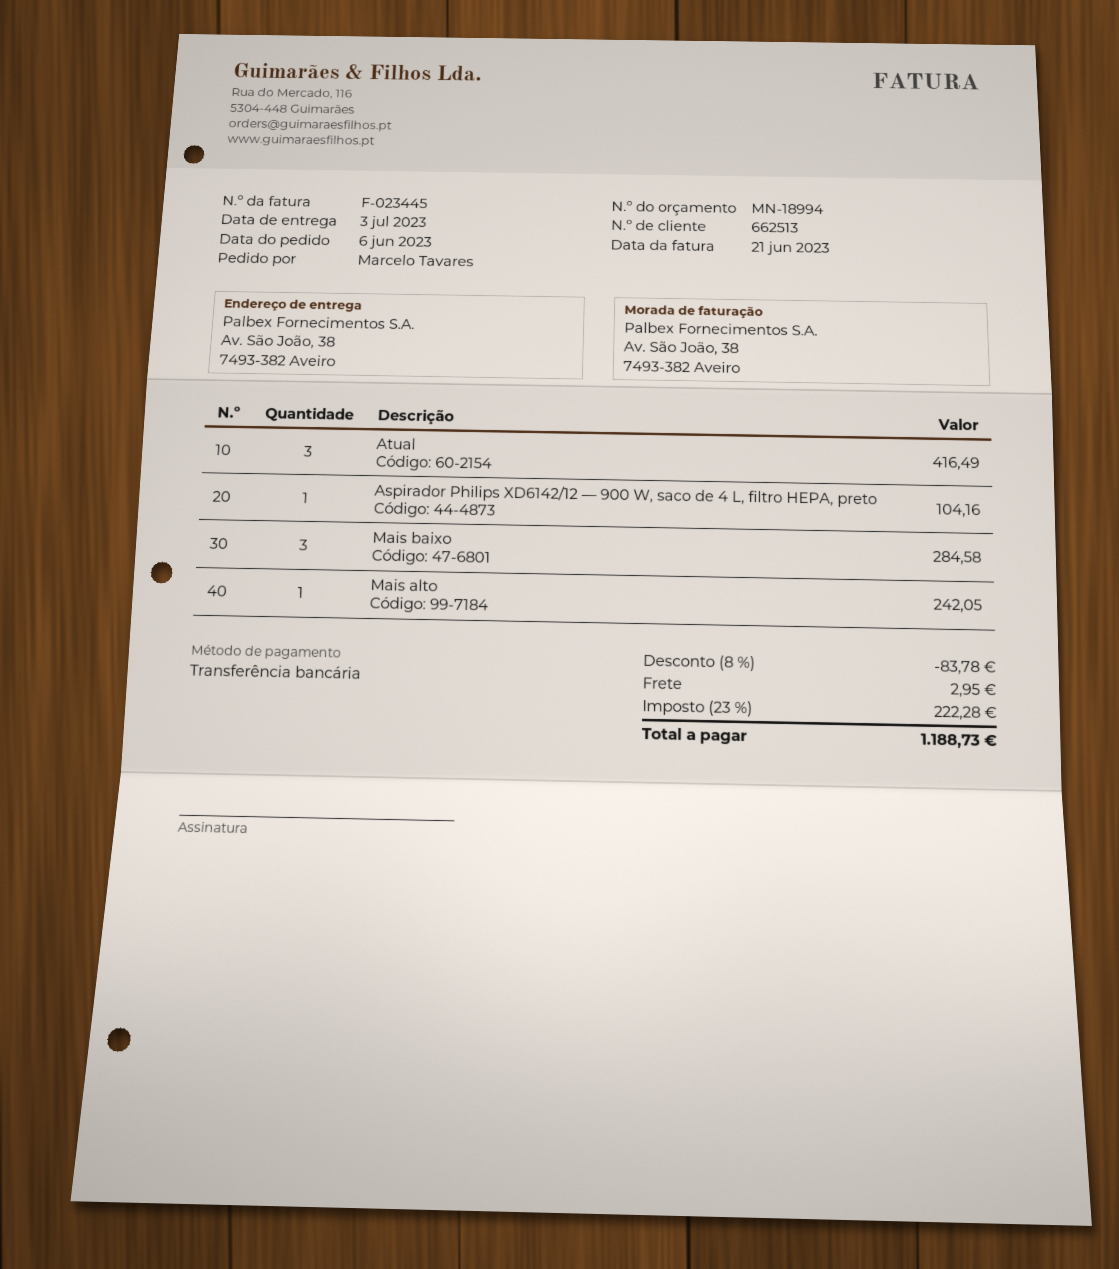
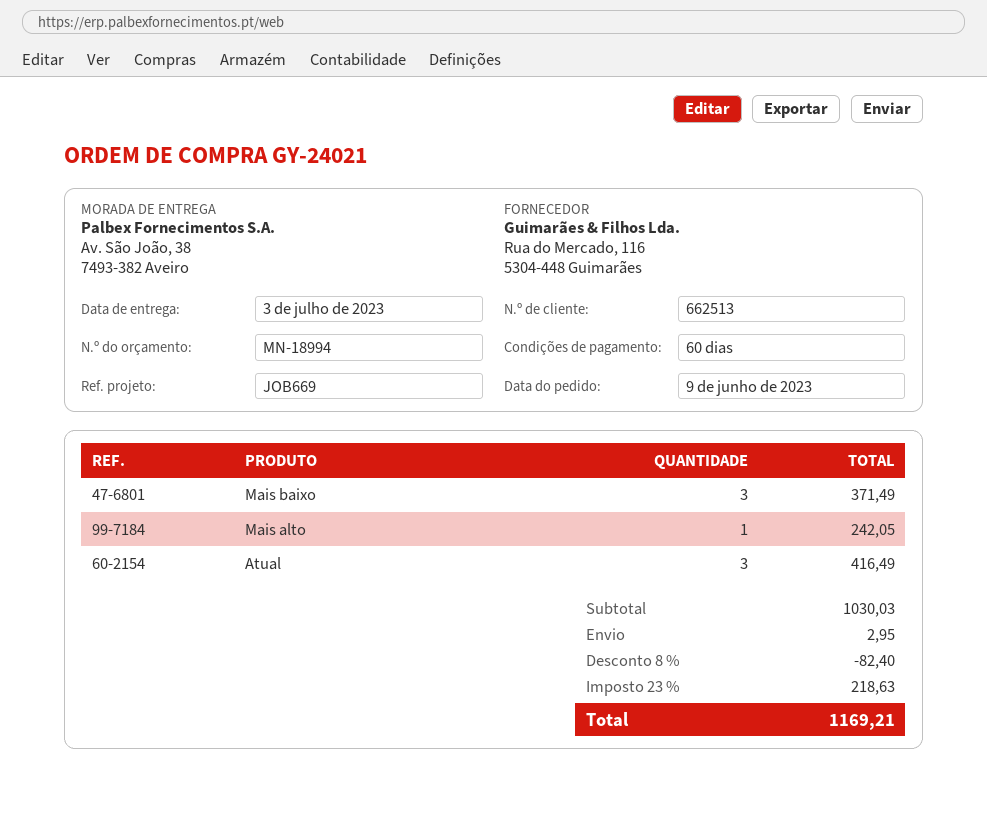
order date: 2023-06-06 -> 2023-06-09
Aspirador Philips XD6142/12 — 900 W, saco de 4 L, filtro HEPA, preto: 1 for 104.16 -> none
Mais baixo: 3 for 284.58 -> 3 for 371.49
discount: 8% = 83.78 -> 8% = 82.40
tax: 23% = 222.28 -> 23% = 218.63
total: 1188.73 -> 1169.21

